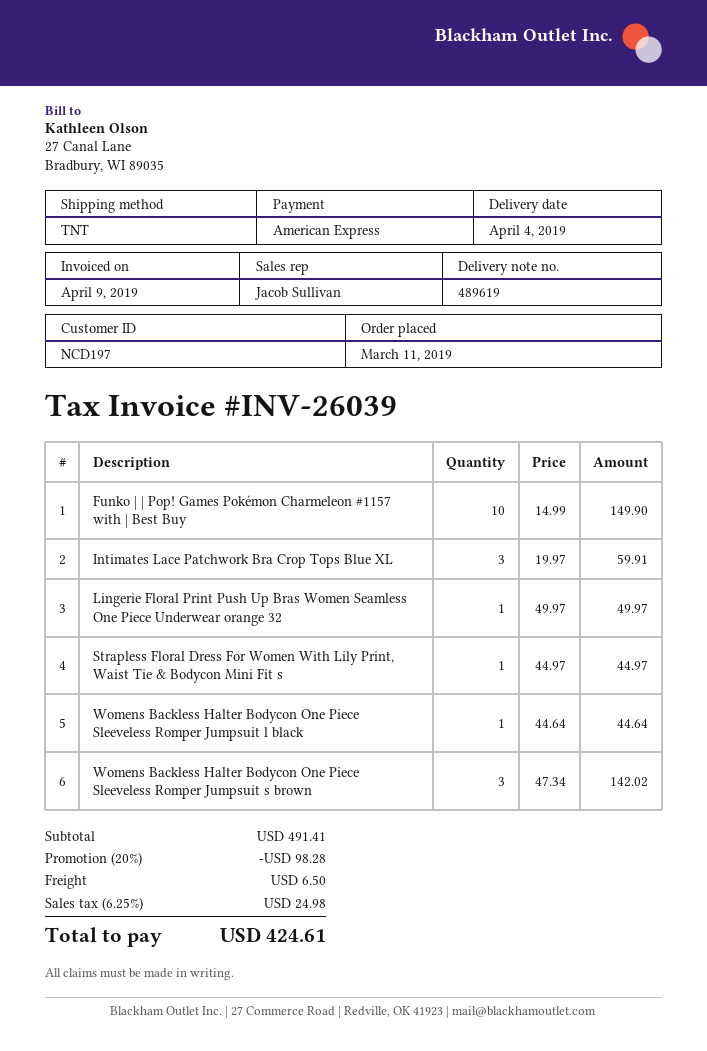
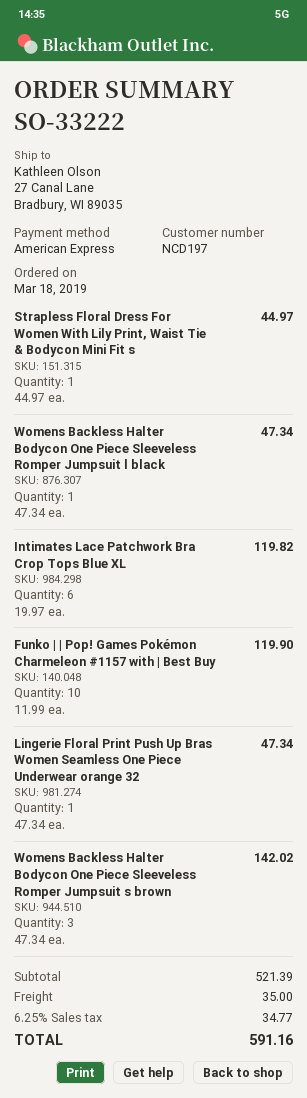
order date: 2019-03-11 -> 2019-03-18
Funko | | Pop! Games Pokémon Charmeleon #1157 with | Best Buy: 10 x 14.99 = 149.90 -> 10 x 11.99 = 119.90
Intimates Lace Patchwork Bra Crop Tops Blue XL: 3 x 19.97 = 59.91 -> 6 x 19.97 = 119.82
Lingerie Floral Print Push Up Bras Women Seamless One Piece Underwear orange 32: 1 x 49.97 = 49.97 -> 1 x 47.34 = 47.34
Womens Backless Halter Bodycon One Piece Sleeveless Romper Jumpsuit l black: 1 x 44.64 = 44.64 -> 1 x 47.34 = 47.34
subtotal: 491.41 -> 521.39
discount: 20% = 98.28 -> none
shipping: 6.50 -> 35.00
tax: 6.25% = 24.98 -> 6.25% = 34.77
total: 424.61 -> 591.16

